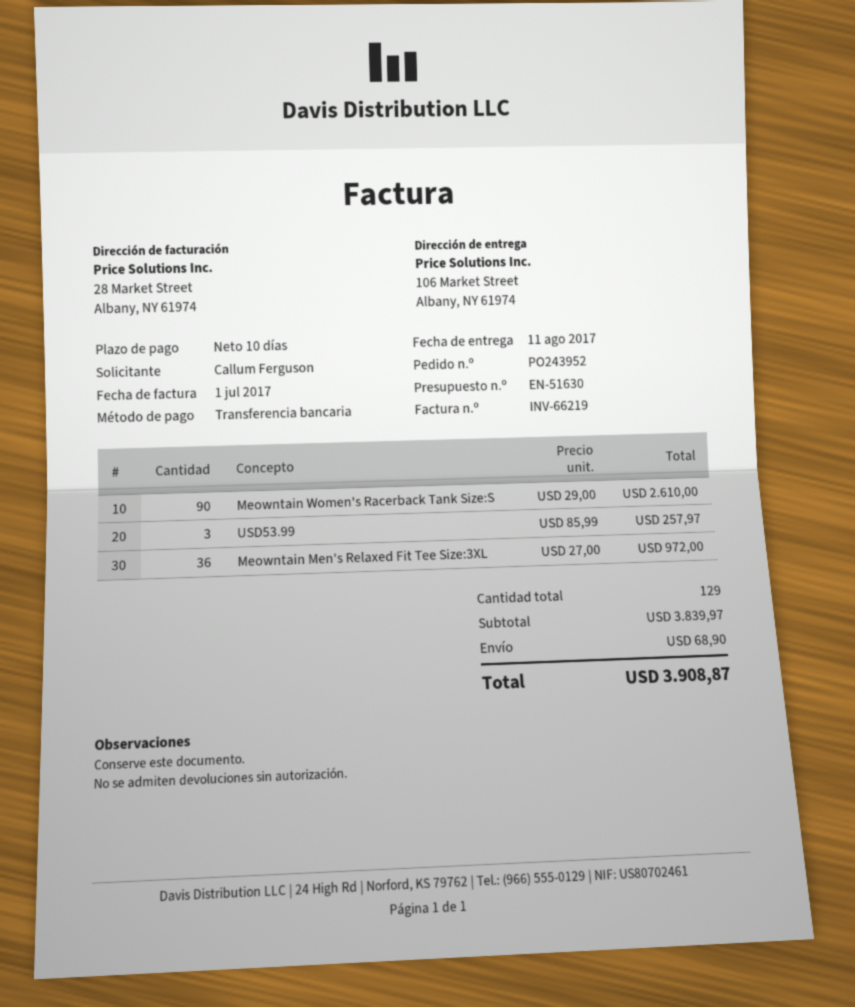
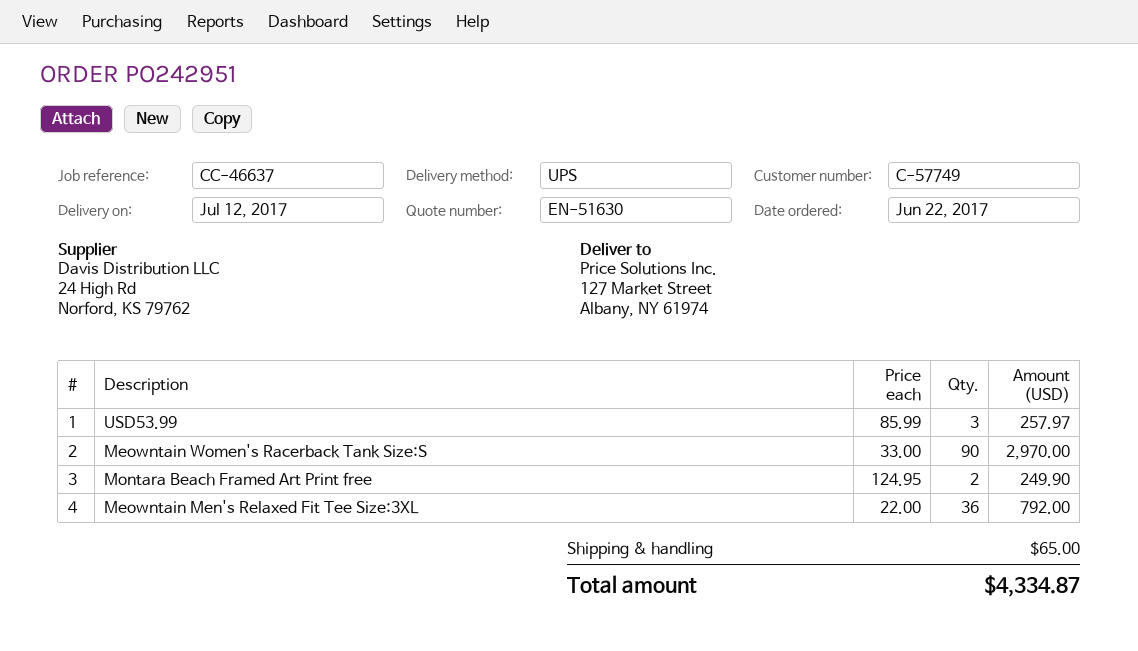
order number: PO243952 -> PO242951
delivery date: 2017-08-11 -> 2017-07-12
ship to: 106 Market Street, Albany, NY 61974 -> 127 Market Street, Albany, NY 61974
Meowntain Women's Racerback Tank Size:S: 90 x 29.00 = 2610.00 -> 90 x 33.00 = 2970.00
Meowntain Men's Relaxed Fit Tee Size:3XL: 36 x 27.00 = 972.00 -> 36 x 22.00 = 792.00
Montara Beach Framed Art Print free: none -> 2 x 124.95 = 249.90
shipping: 68.90 -> 65.00
total: 3908.87 -> 4334.87

